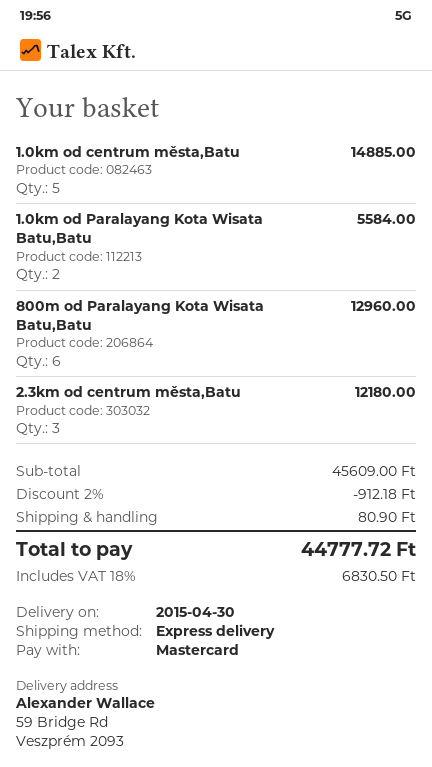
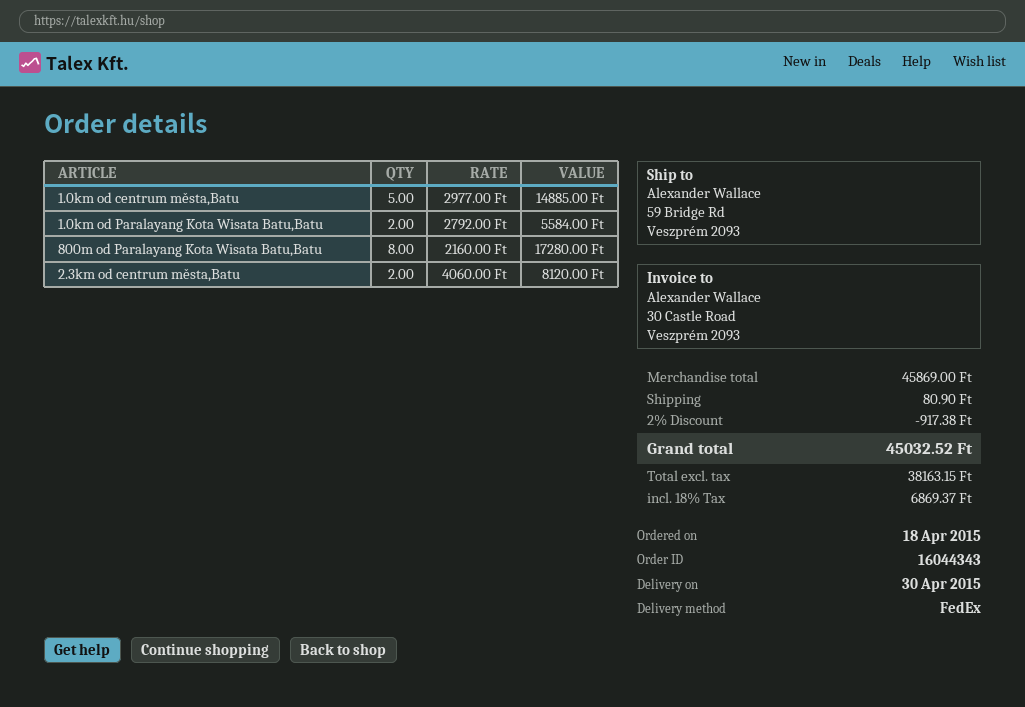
shipping method: express -> FedEx
800m od Paralayang Kota Wisata Batu,Batu: 6 for 12960.00 -> 8 for 17280.00
2.3km od centrum města,Batu: 3 for 12180.00 -> 2 for 8120.00
subtotal: 45609.00 -> 45869.00
discount: 2% = 912.18 -> 2% = 917.38
tax: 18% = 6830.50 -> 18% = 6869.37
total: 44777.72 -> 45032.52

